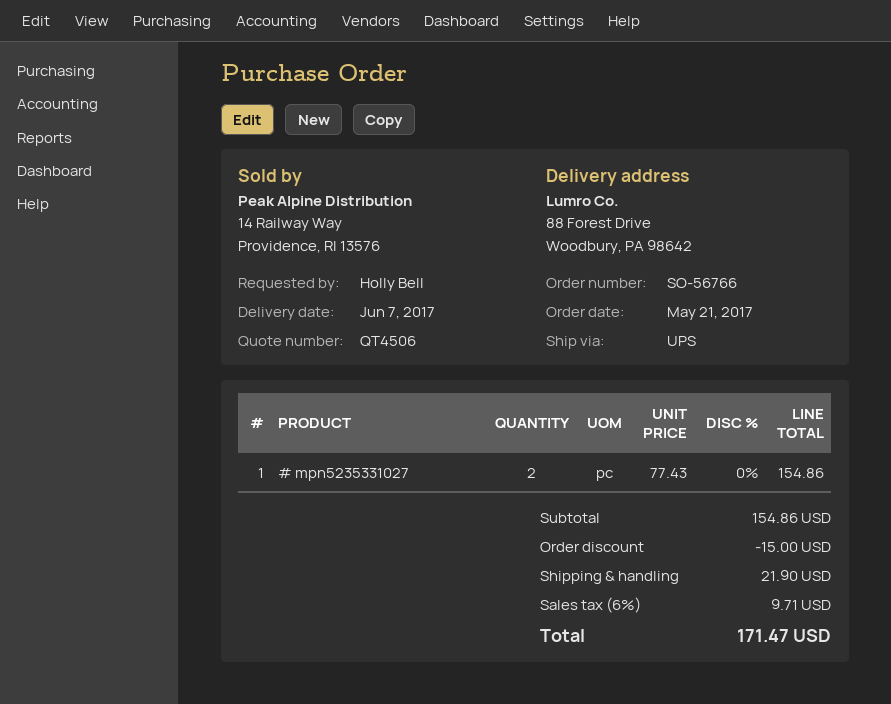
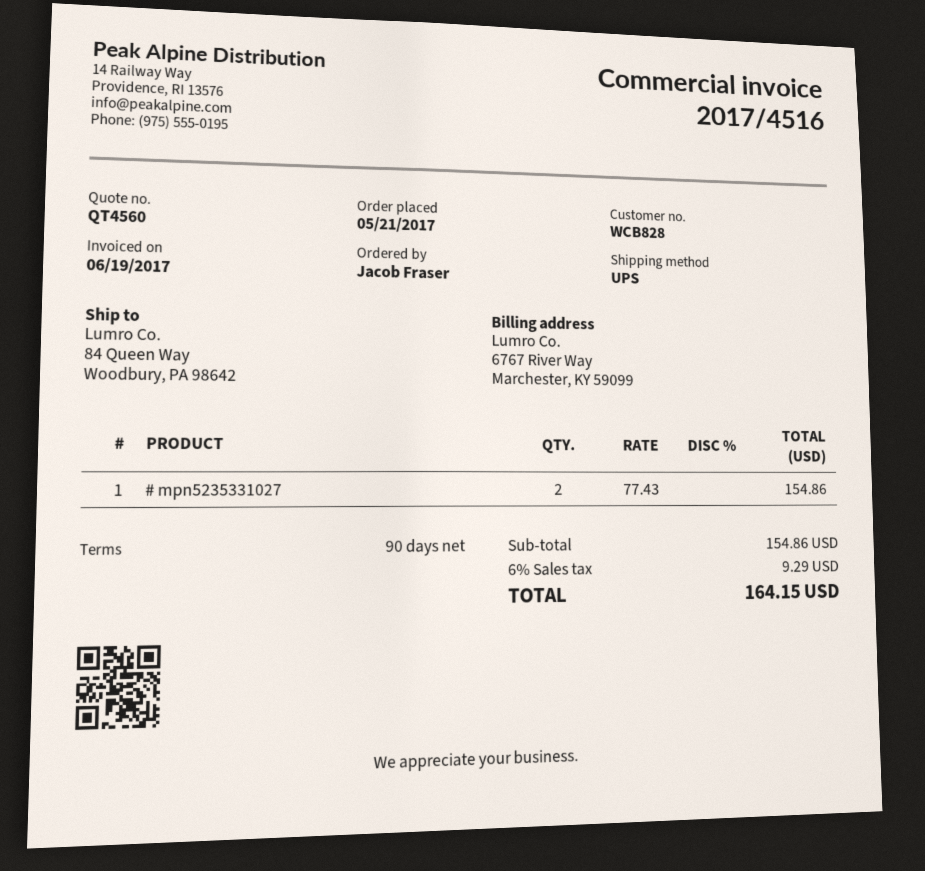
quote number: QT4506 -> QT4560
ordered by: Holly Bell -> Jacob Fraser
ship to: 88 Forest Drive, Woodbury, PA 98642 -> 84 Queen Way, Woodbury, PA 98642
discount: 15.00 -> none
shipping: 21.90 -> none
tax: 6% = 9.71 -> 6% = 9.29
total: 171.47 -> 164.15

